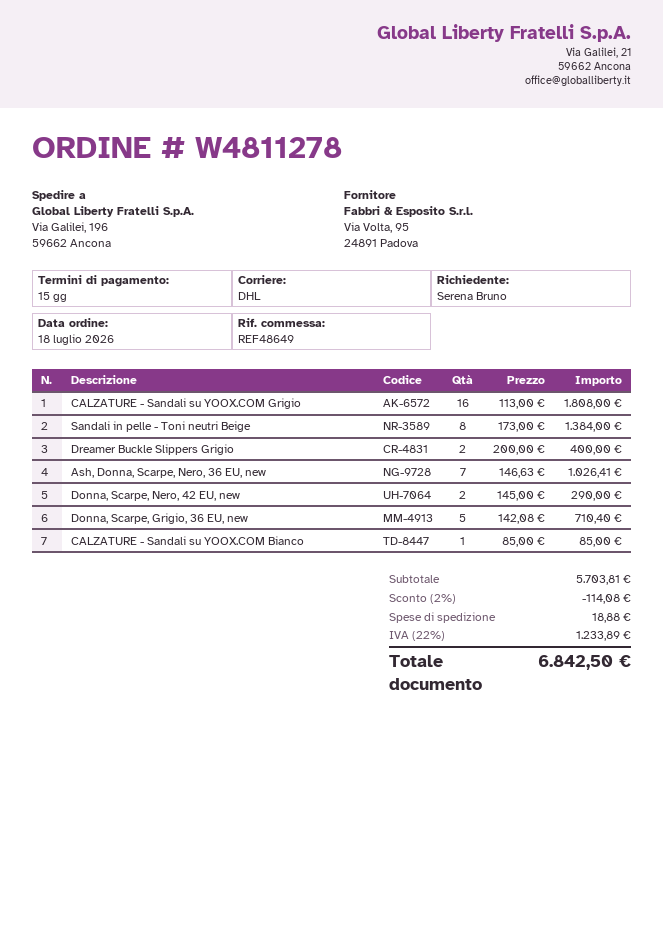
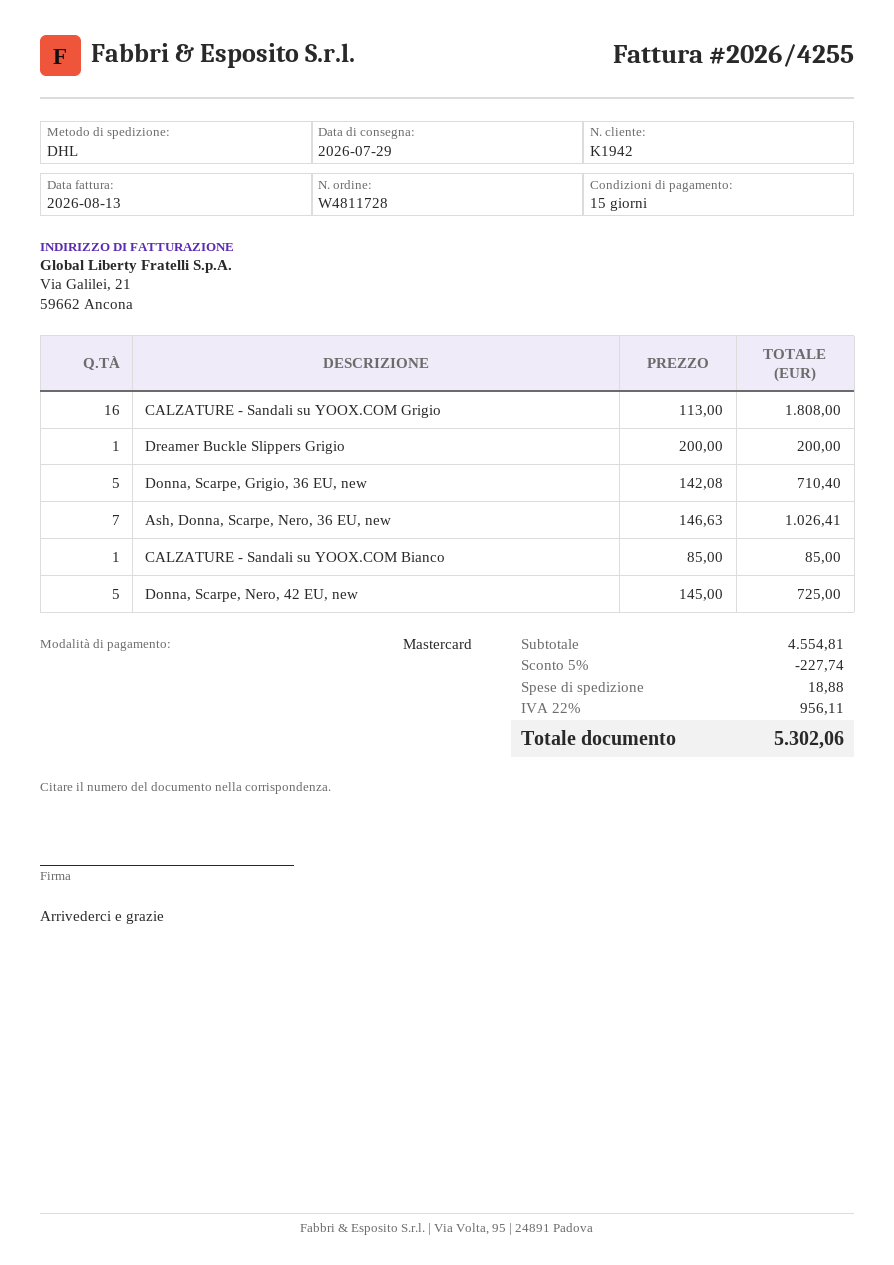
order number: W4811278 -> W4811728
Sandali in pelle - Toni neutri Beige: 8 x 173.00 = 1384.00 -> none
Dreamer Buckle Slippers Grigio: 2 x 200.00 = 400.00 -> 1 x 200.00 = 200.00
Donna, Scarpe, Nero, 42 EU, new: 2 x 145.00 = 290.00 -> 5 x 145.00 = 725.00
subtotal: 5703.81 -> 4554.81
discount: 2% = 114.08 -> 5% = 227.74
tax: 22% = 1233.89 -> 22% = 956.11
total: 6842.50 -> 5302.06

